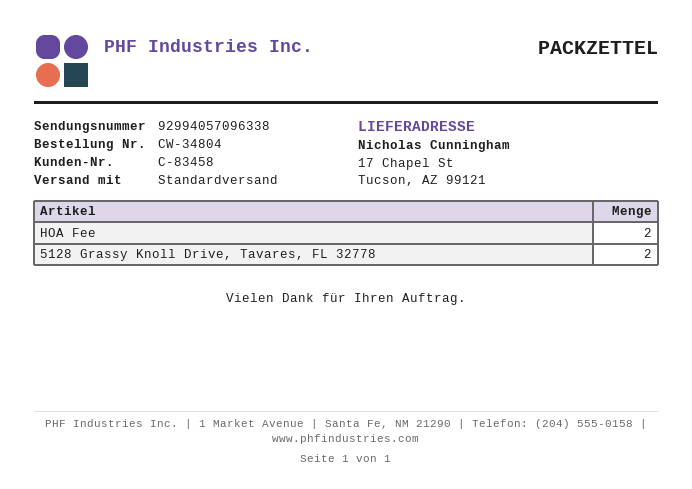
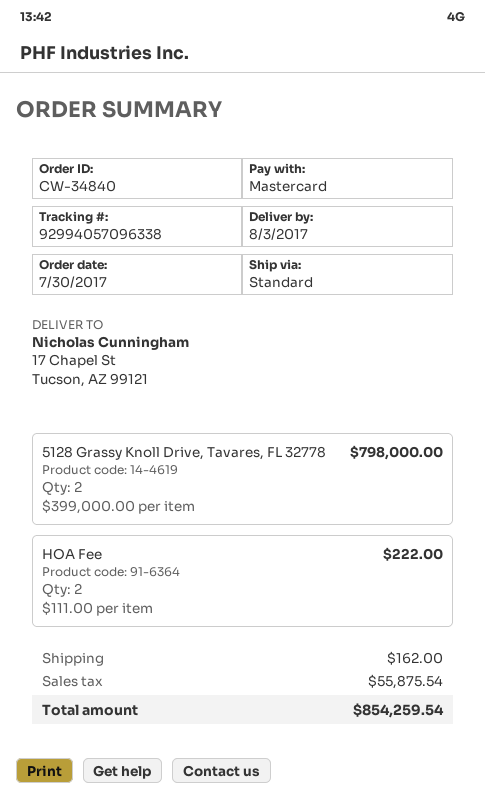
order number: CW-34804 -> CW-34840

